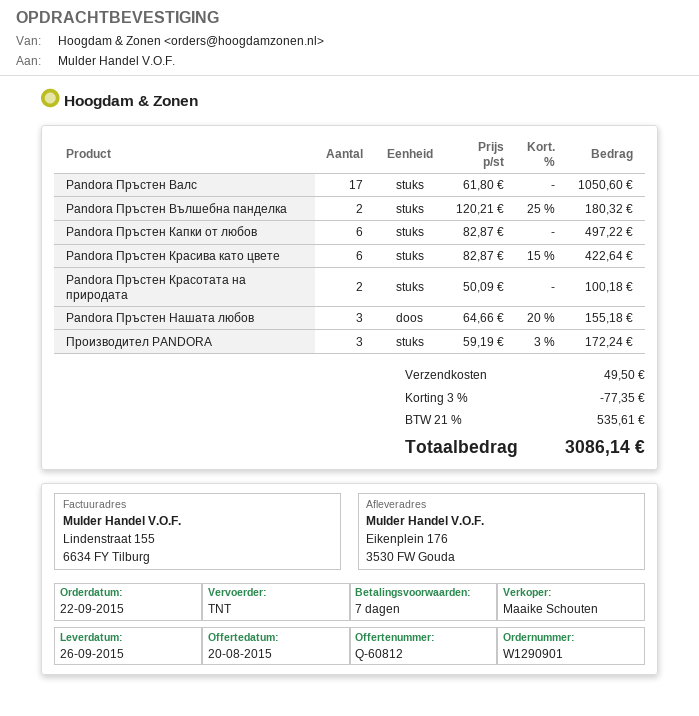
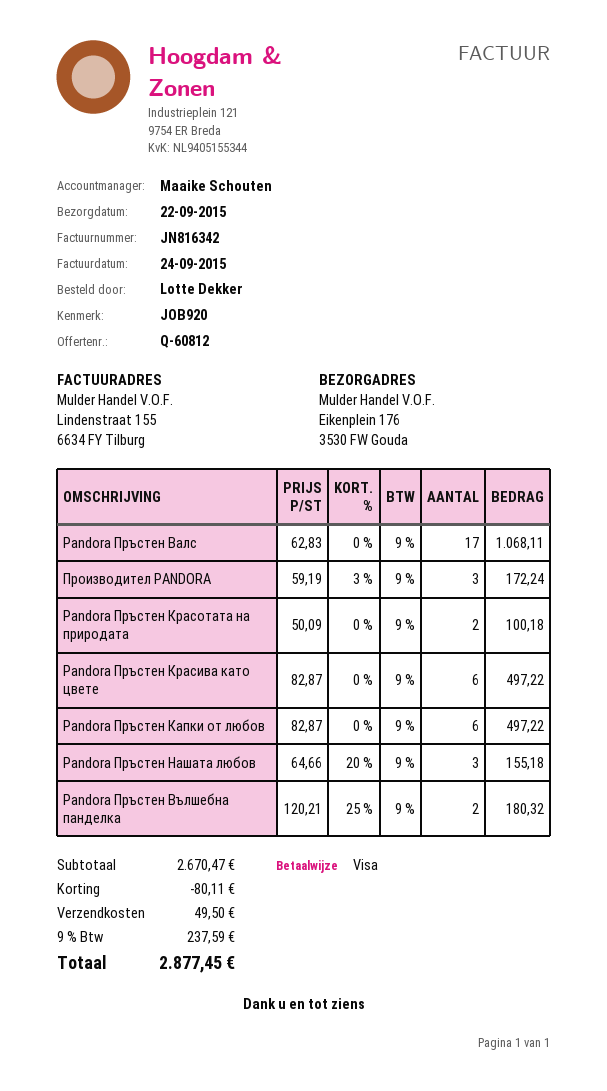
delivery date: 2015-09-26 -> 2015-09-22
Pandora Пръстен Валс: 17 x 61.80 = 1050.60 -> 17 x 62.83 = 1068.11
Pandora Пръстен Красива като цвете: 6 x 82.87 - 15% = 422.64 -> 6 x 82.87 = 497.22
discount: 77.35 -> 80.11
tax: 21% = 535.61 -> 9% = 237.59
total: 3086.14 -> 2877.45

